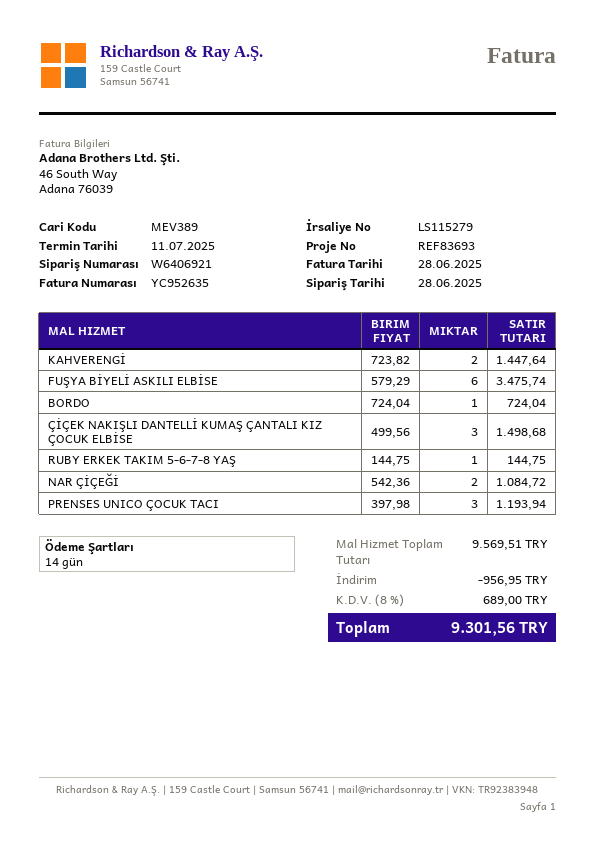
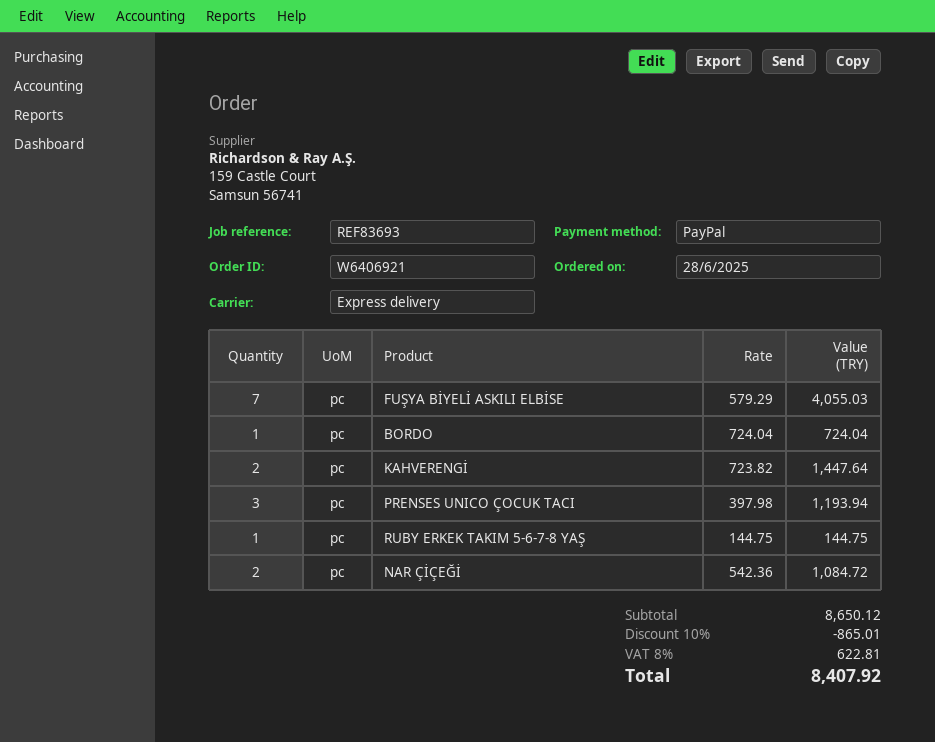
FUŞYA BİYELİ ASKILI ELBİSE: 6 x 579.29 = 3475.74 -> 7 x 579.29 = 4055.03
ÇİÇEK NAKIŞLI DANTELLİ KUMAŞ ÇANTALI KIZ ÇOCUK ELBİSE: 3 x 499.56 = 1498.68 -> none
subtotal: 9569.51 -> 8650.12
discount: 956.95 -> 865.01
tax: 8% = 689.00 -> 8% = 622.81
total: 9301.56 -> 8407.92

